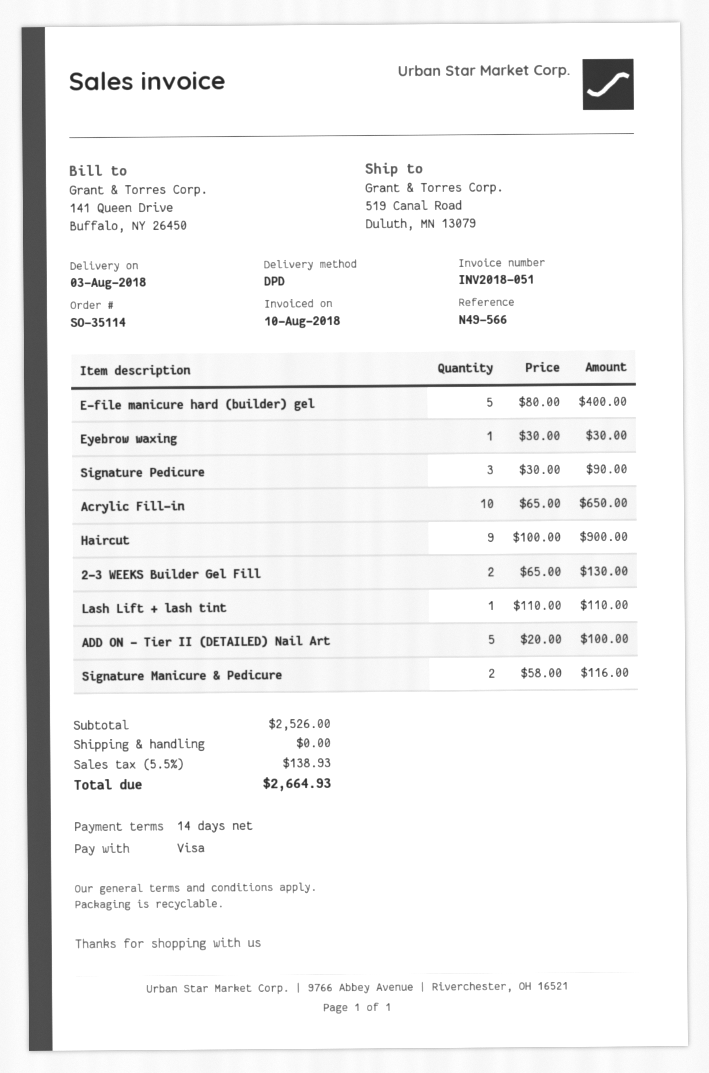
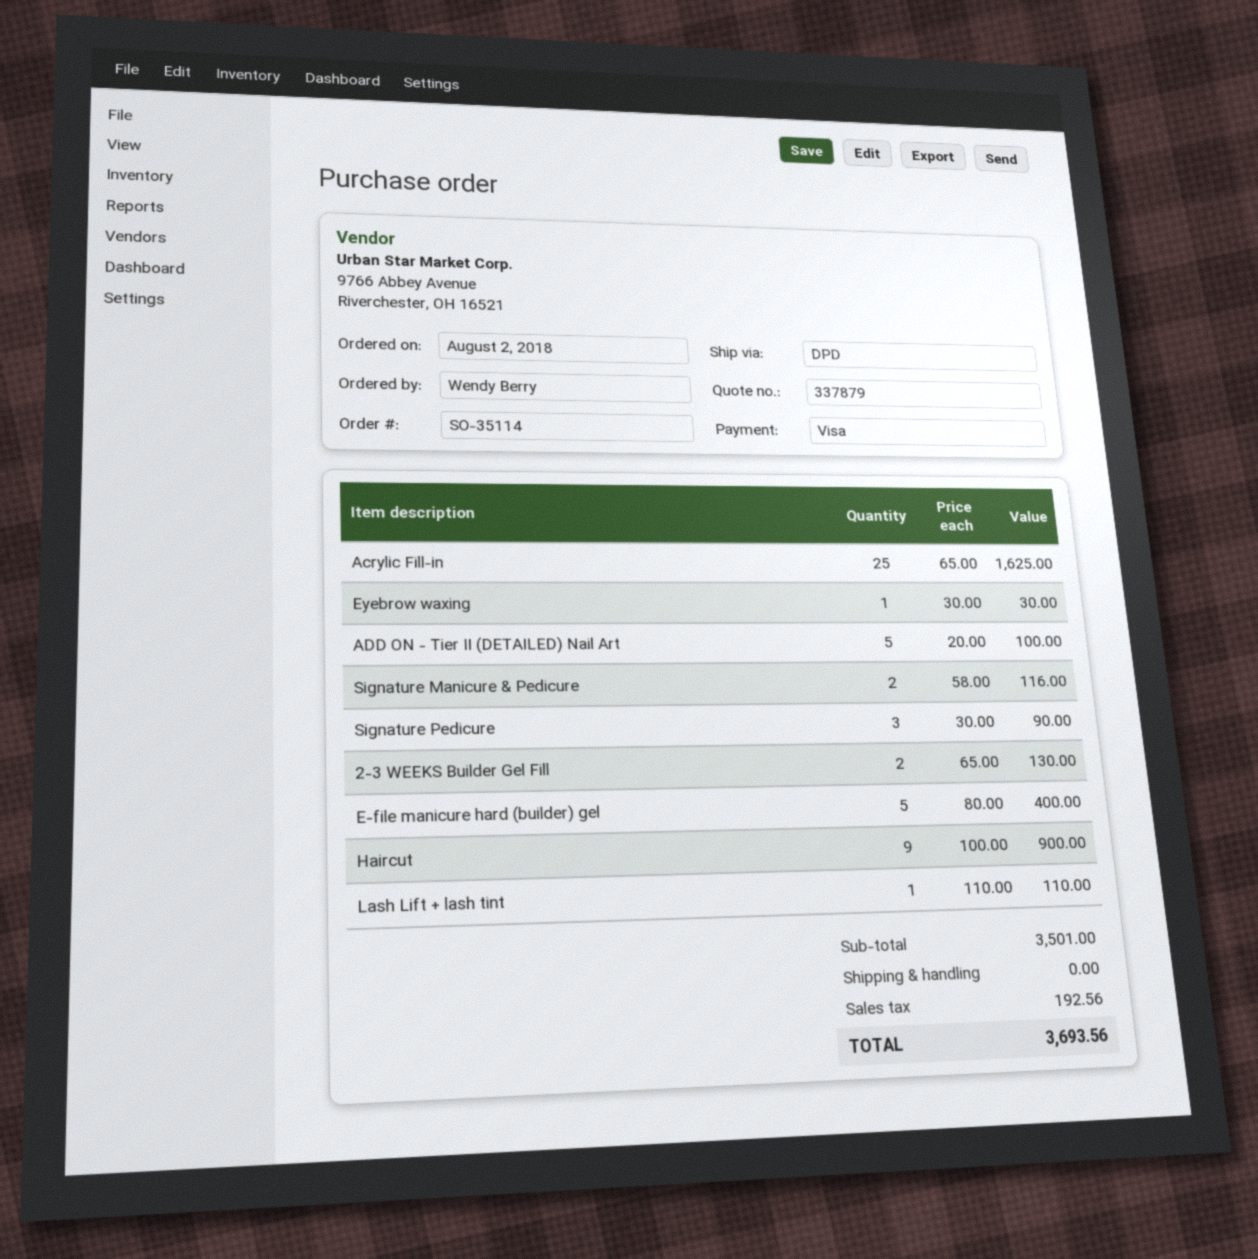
Acrylic Fill-in: 10 x 65.00 = 650.00 -> 25 x 65.00 = 1625.00
subtotal: 2526.00 -> 3501.00
tax: 138.93 -> 192.56
total: 2664.93 -> 3693.56

